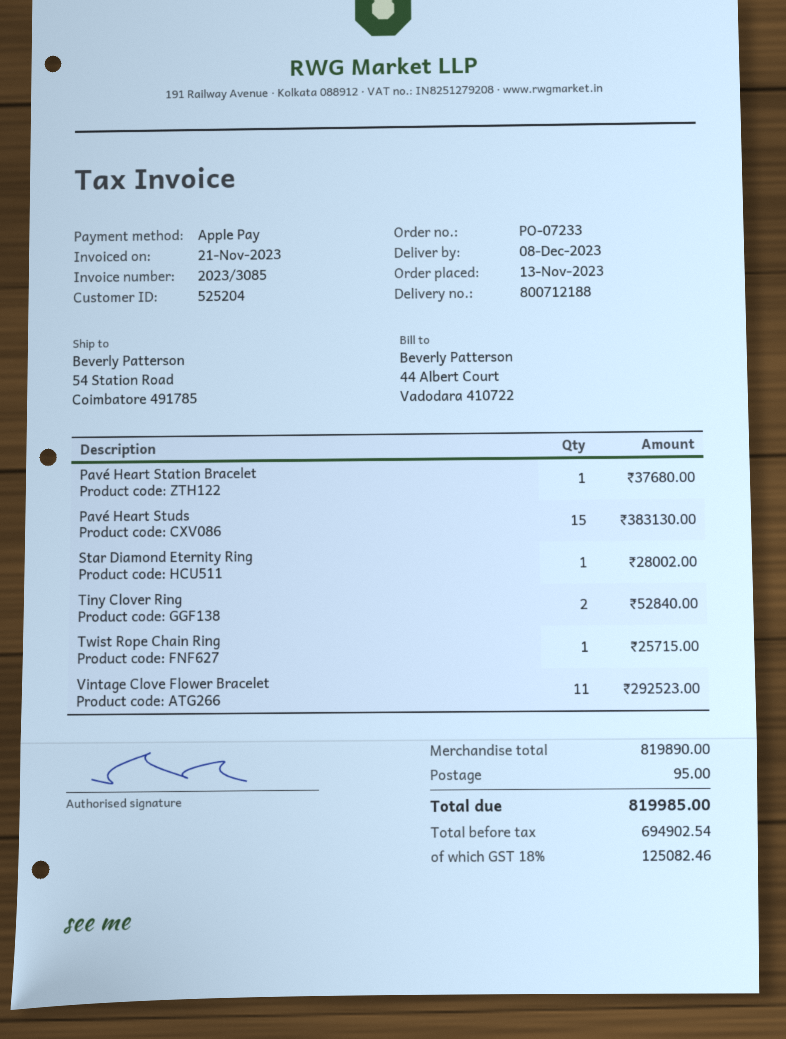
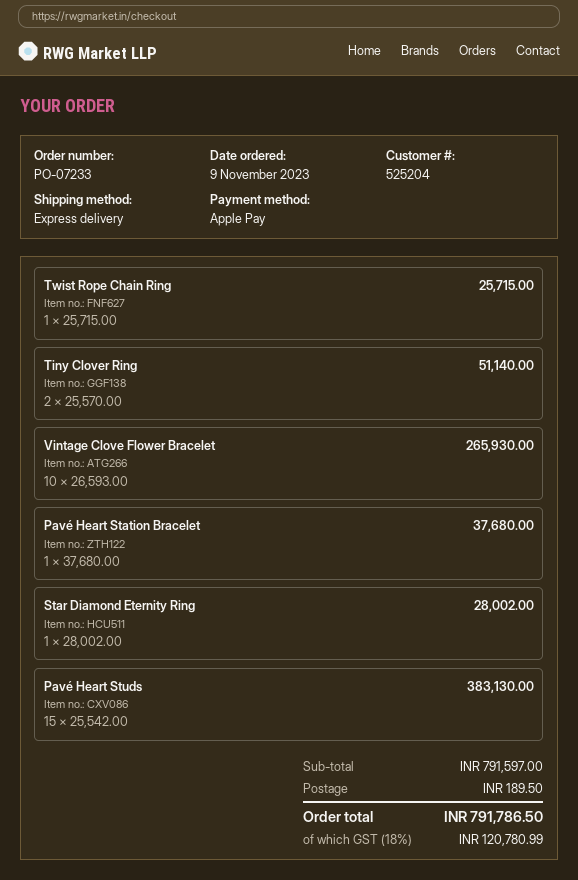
order date: 2023-11-13 -> 2023-11-09
Tiny Clover Ring: 2 for 52840.00 -> 2 for 51140.00
Vintage Clove Flower Bracelet: 11 for 292523.00 -> 10 for 265930.00
subtotal: 819890.00 -> 791597.00
shipping: 95.00 -> 189.50
tax: 18% = 125082.46 -> 18% = 120780.99
total: 819985.00 -> 791786.50

